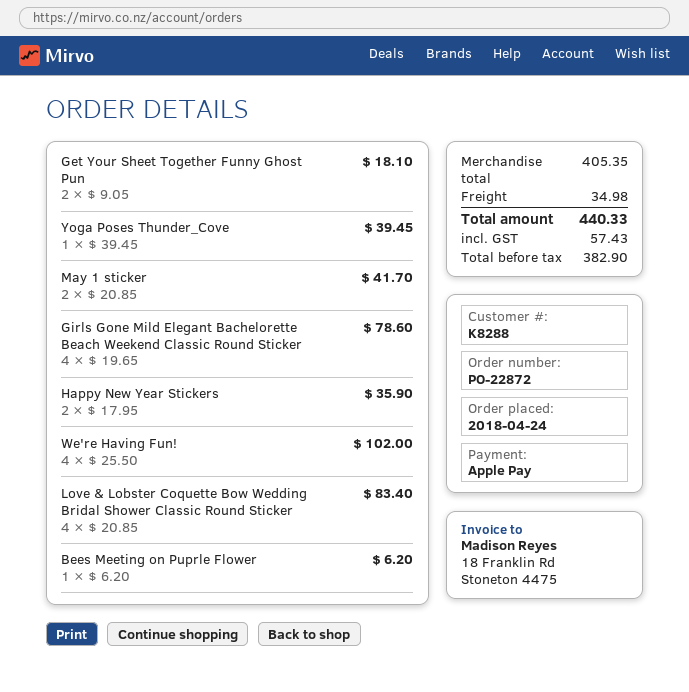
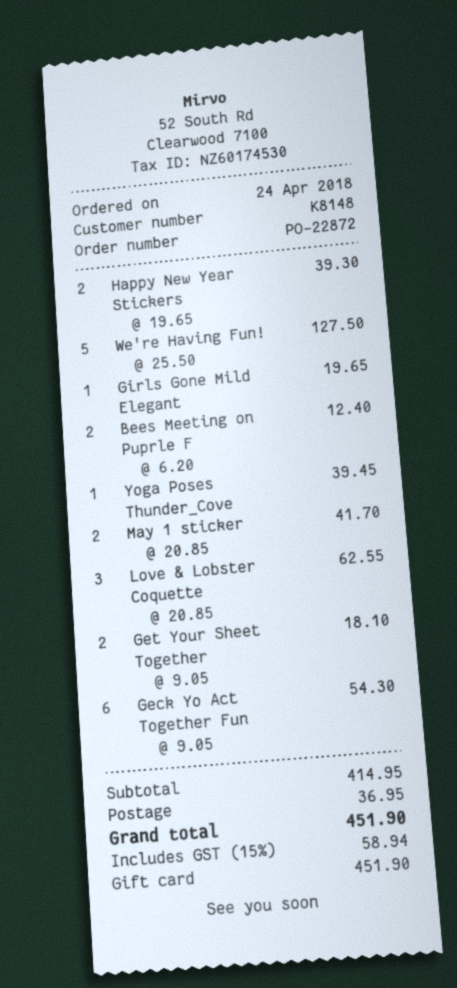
customer number: K8288 -> K8148
payment method: Apple Pay -> gift card
Girls Gone Mild Elegant Bachelorette Beach Weekend Classic Round Sticker: 4 x 19.65 = 78.60 -> 1 x 19.65 = 19.65
Happy New Year Stickers: 2 x 17.95 = 35.90 -> 2 x 19.65 = 39.30
We're Having Fun!: 4 x 25.50 = 102.00 -> 5 x 25.50 = 127.50
Love & Lobster Coquette Bow Wedding Bridal Shower Classic Round Sticker: 4 x 20.85 = 83.40 -> 3 x 20.85 = 62.55
Bees Meeting on Puprle Flower: 1 x 6.20 = 6.20 -> 2 x 6.20 = 12.40
Geck Yo Act Together Fun: none -> 6 x 9.05 = 54.30
subtotal: 405.35 -> 414.95
shipping: 34.98 -> 36.95
tax: 57.43 -> 58.94
total: 440.33 -> 451.90

